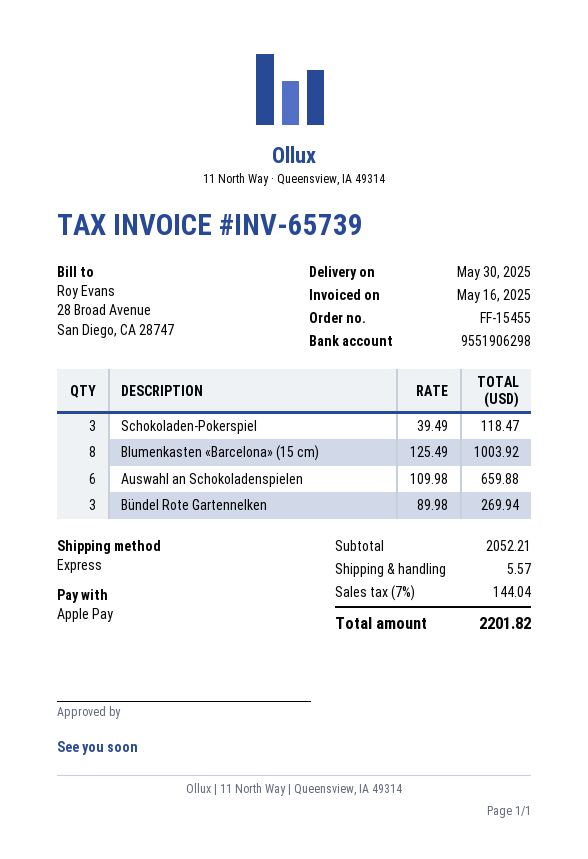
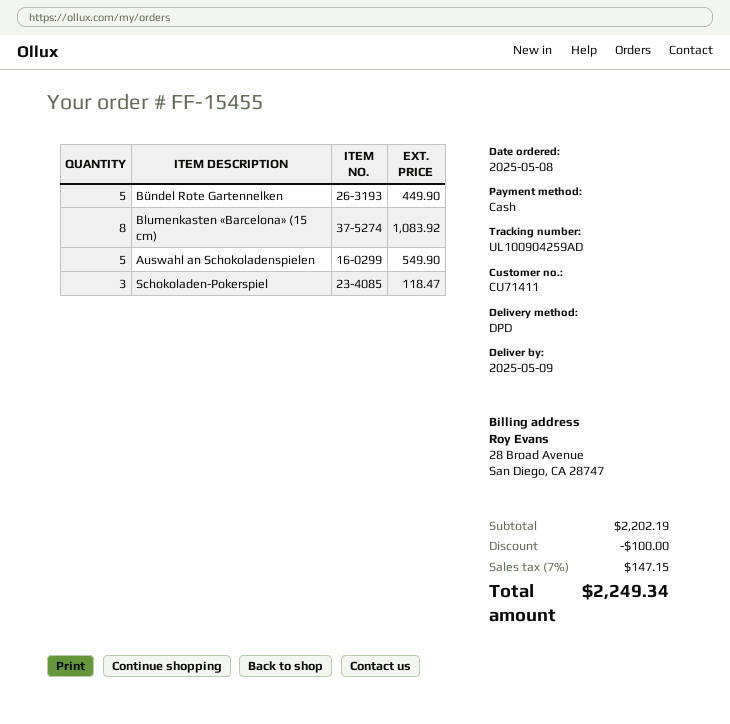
delivery date: 2025-05-30 -> 2025-05-09
payment method: Apple Pay -> cash
shipping method: express -> DPD
Blumenkasten «Barcelona» (15 cm): 8 for 1003.92 -> 8 for 1083.92
Auswahl an Schokoladenspielen: 6 for 659.88 -> 5 for 549.90
Bündel Rote Gartennelken: 3 for 269.94 -> 5 for 449.90
subtotal: 2052.21 -> 2202.19
discount: none -> 100.00
shipping: 5.57 -> none
tax: 7% = 144.04 -> 7% = 147.15
total: 2201.82 -> 2249.34

